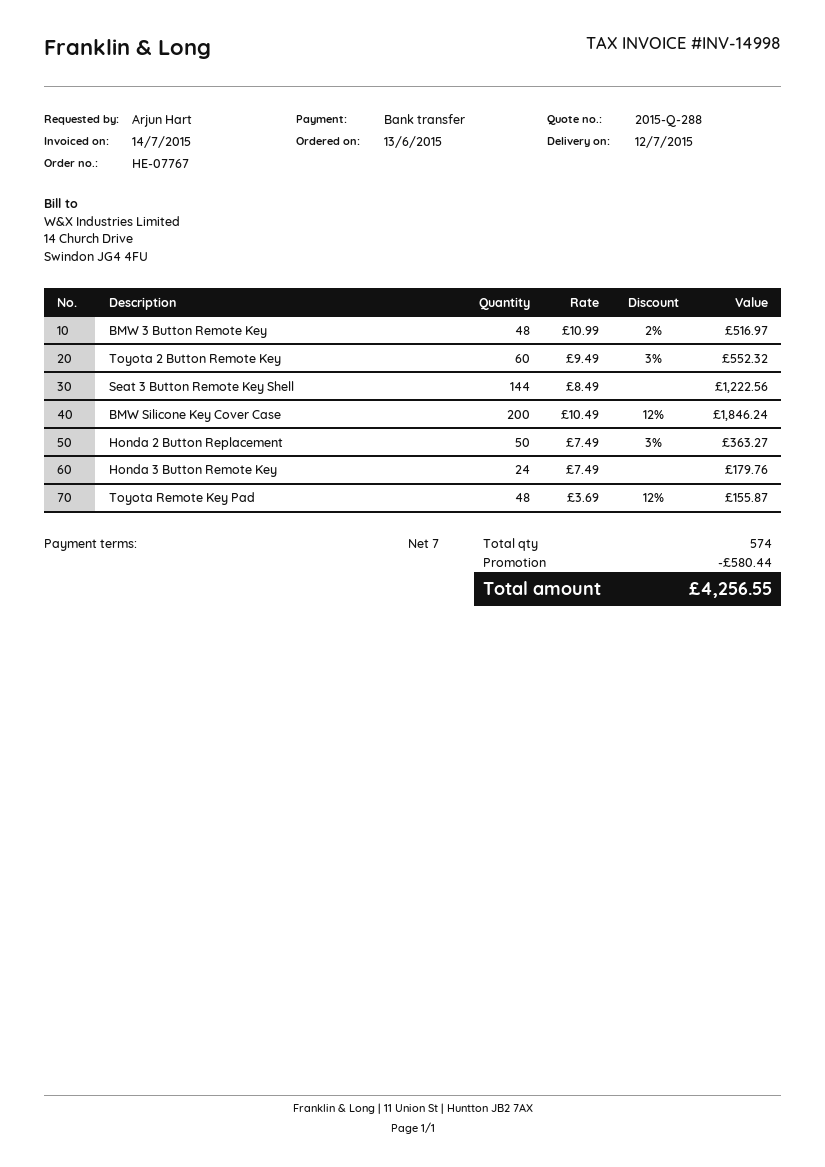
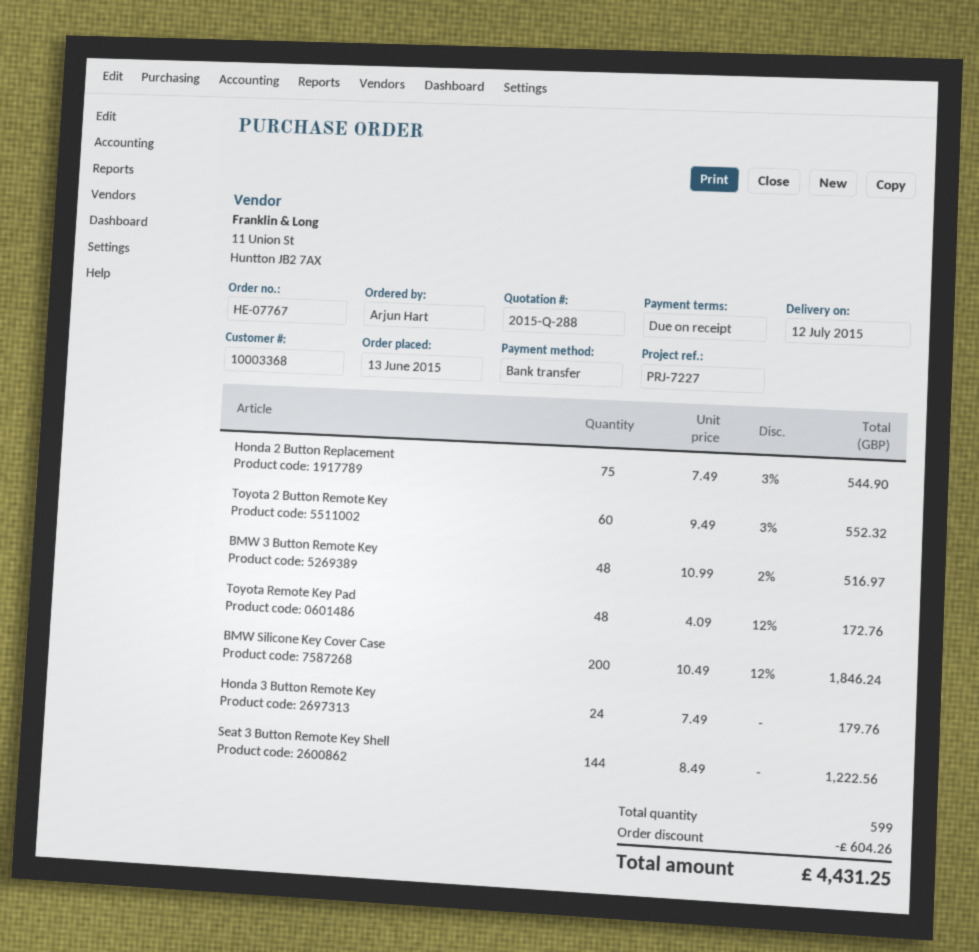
payment terms: 7 days -> on receipt
Honda 2 Button Replacement: 50 x 7.49 - 3% = 363.27 -> 75 x 7.49 - 3% = 544.90
Toyota Remote Key Pad: 48 x 3.69 - 12% = 155.87 -> 48 x 4.09 - 12% = 172.76
total quantity: 574 -> 599
discount: 580.44 -> 604.26
total: 4256.55 -> 4431.25

